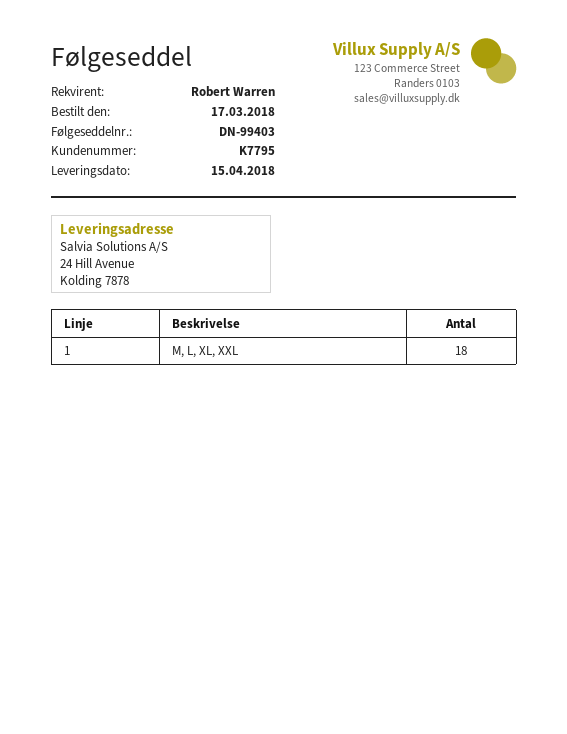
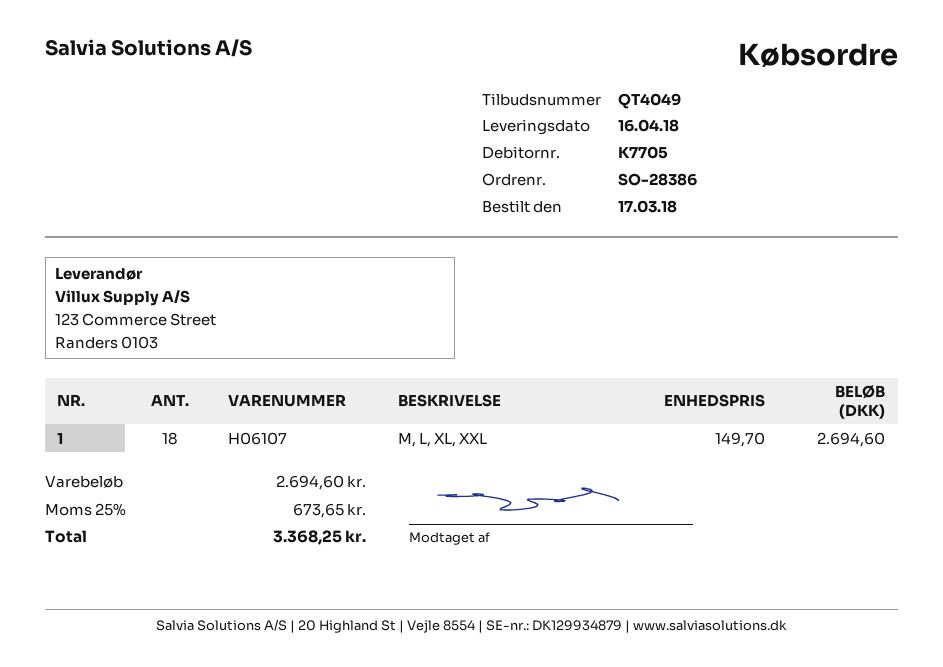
delivery date: 2018-04-15 -> 2018-04-16
customer number: K7795 -> K7705

